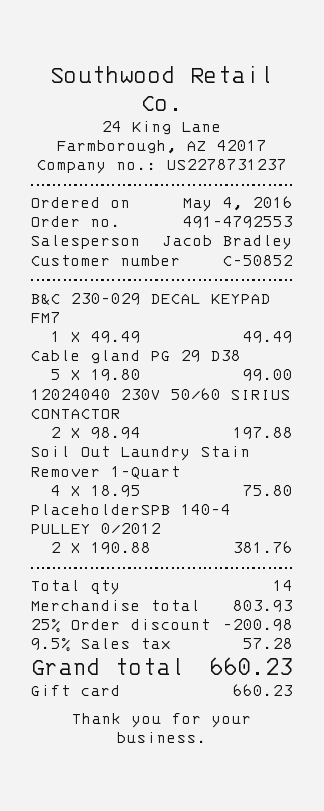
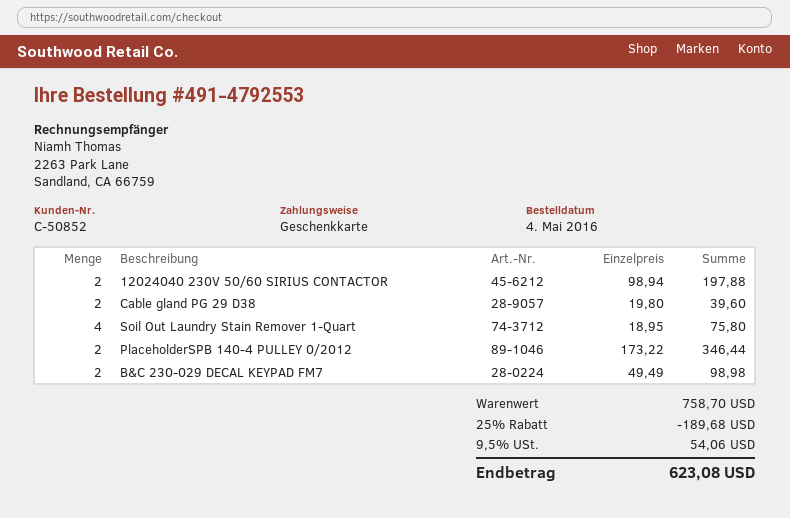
B&C 230-029 DECAL KEYPAD FM7: 1 x 49.49 = 49.49 -> 2 x 49.49 = 98.98
Cable gland PG 29 D38: 5 x 19.80 = 99.00 -> 2 x 19.80 = 39.60
PlaceholderSPB 140-4 PULLEY 0/2012: 2 x 190.88 = 381.76 -> 2 x 173.22 = 346.44
subtotal: 803.93 -> 758.70
discount: 25% = 200.98 -> 25% = 189.68
tax: 9.5% = 57.28 -> 9.5% = 54.06
total: 660.23 -> 623.08

